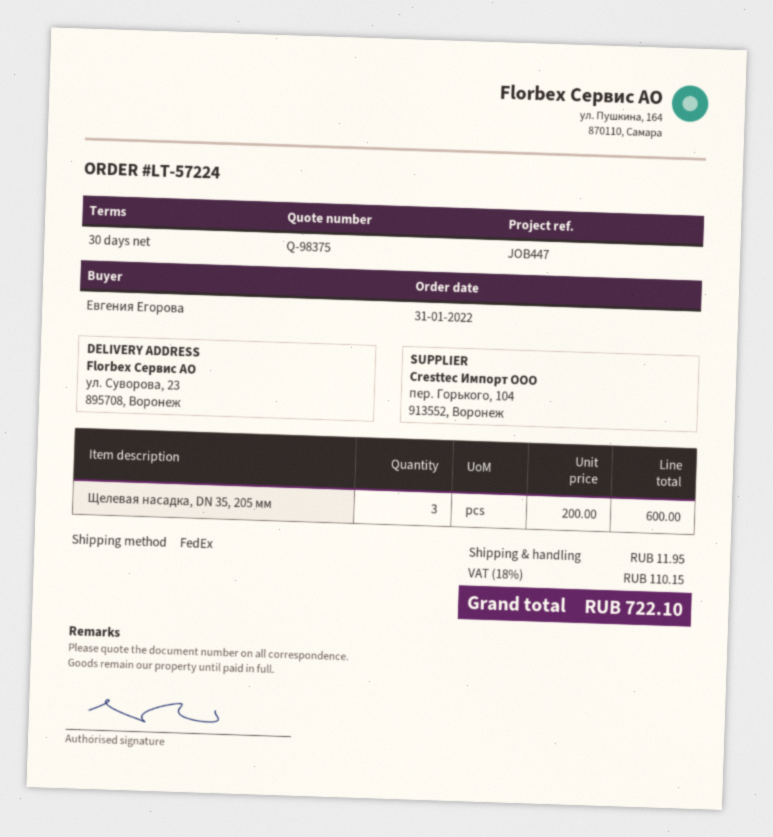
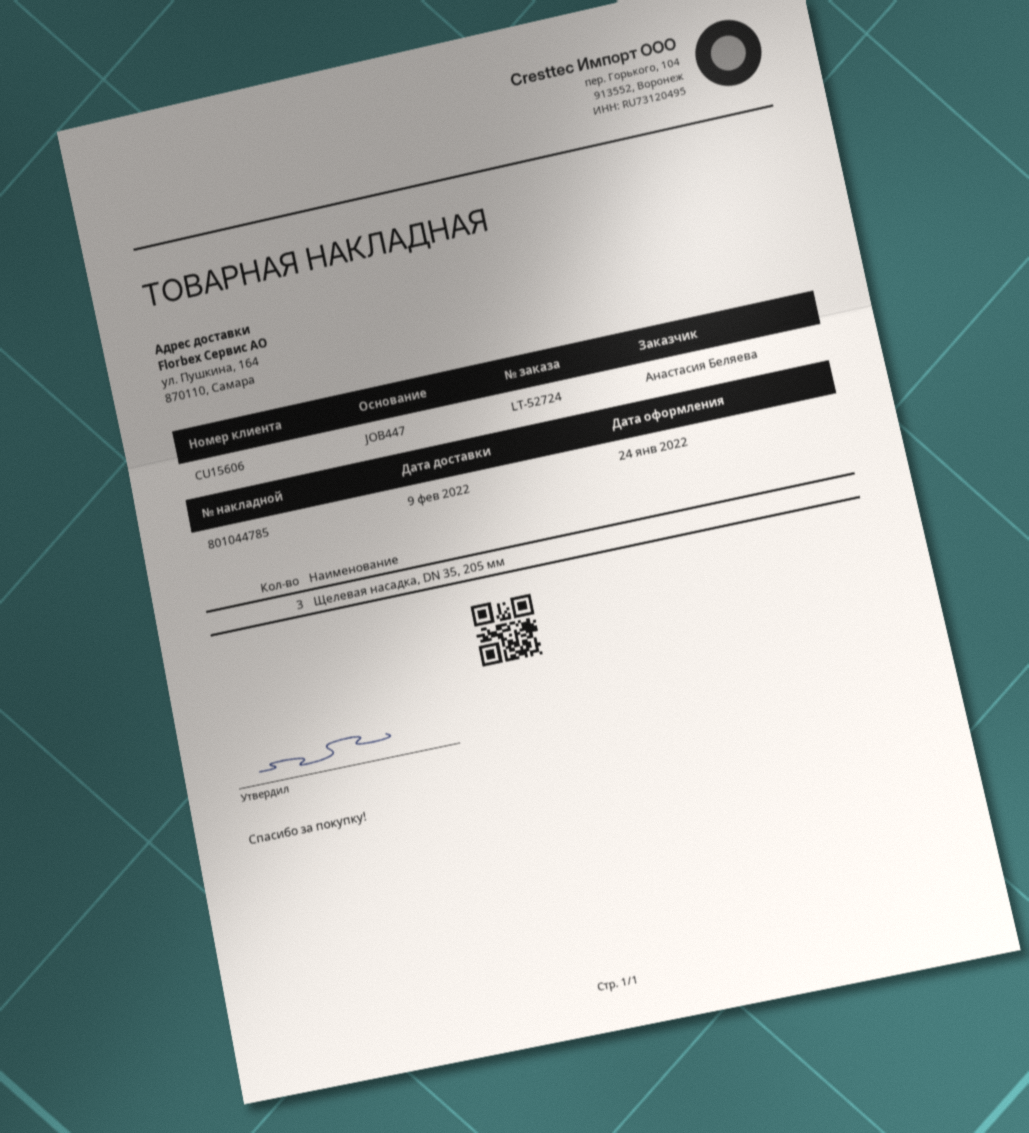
order number: LT-57224 -> LT-52724
order date: 2022-01-31 -> 2022-01-24
ordered by: Евгения Егорова -> Анастасия Беляева
ship to: ул. Суворова, 23, 895708, Воронеж -> ул. Пушкина, 164, 870110, Самара

